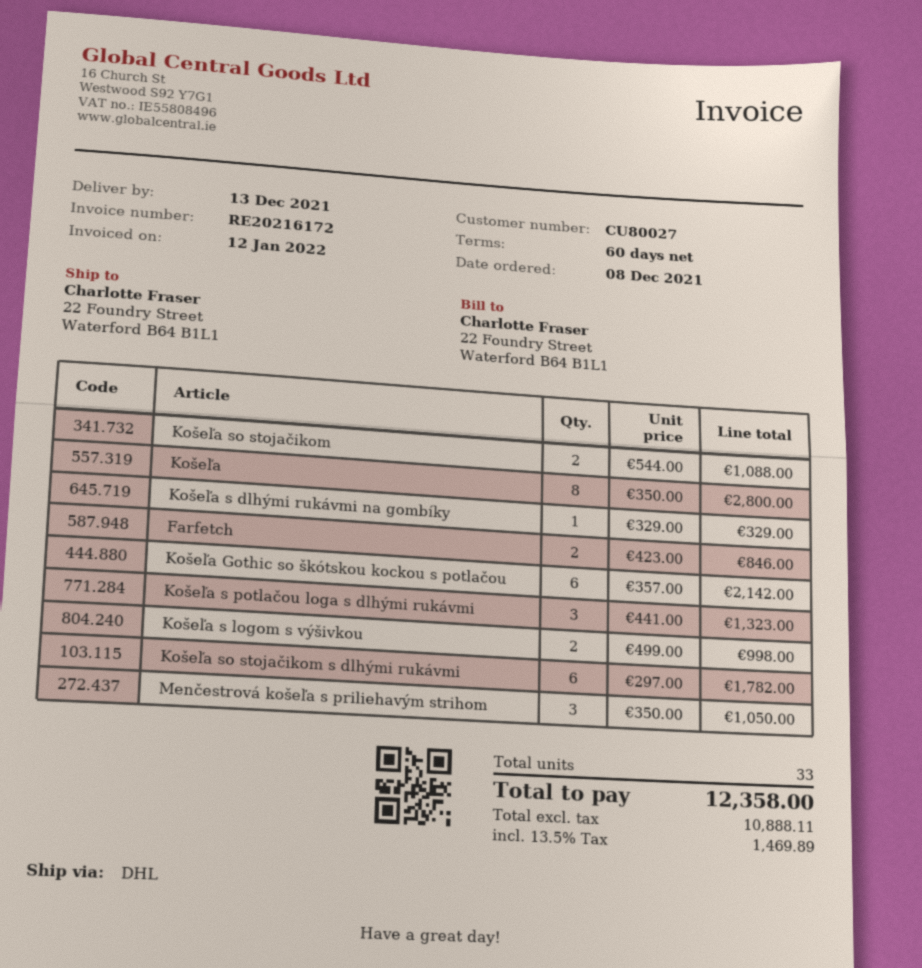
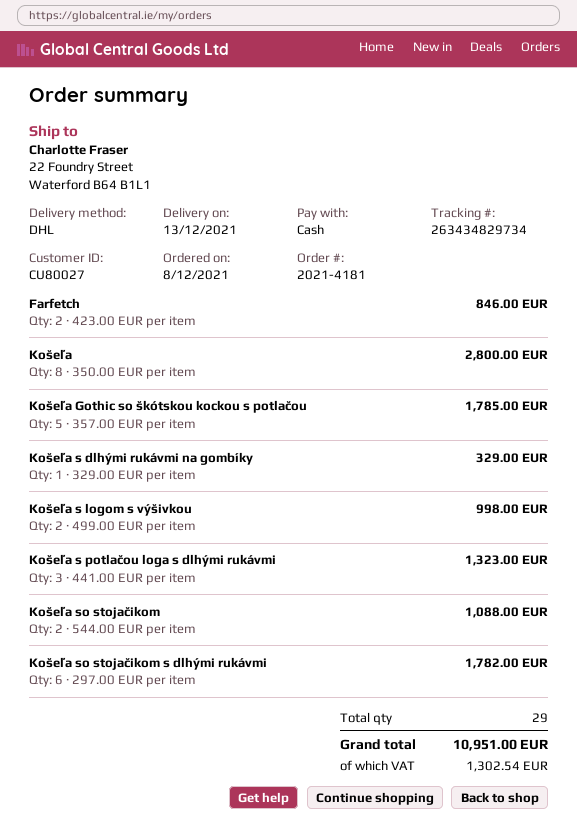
Košeľa Gothic so škótskou kockou s potlačou: 6 x 357.00 = 2142.00 -> 5 x 357.00 = 1785.00
Menčestrová košeľa s priliehavým strihom: 3 x 350.00 = 1050.00 -> none
total quantity: 33 -> 29
tax: 1469.89 -> 1302.54
total: 12358.00 -> 10951.00

